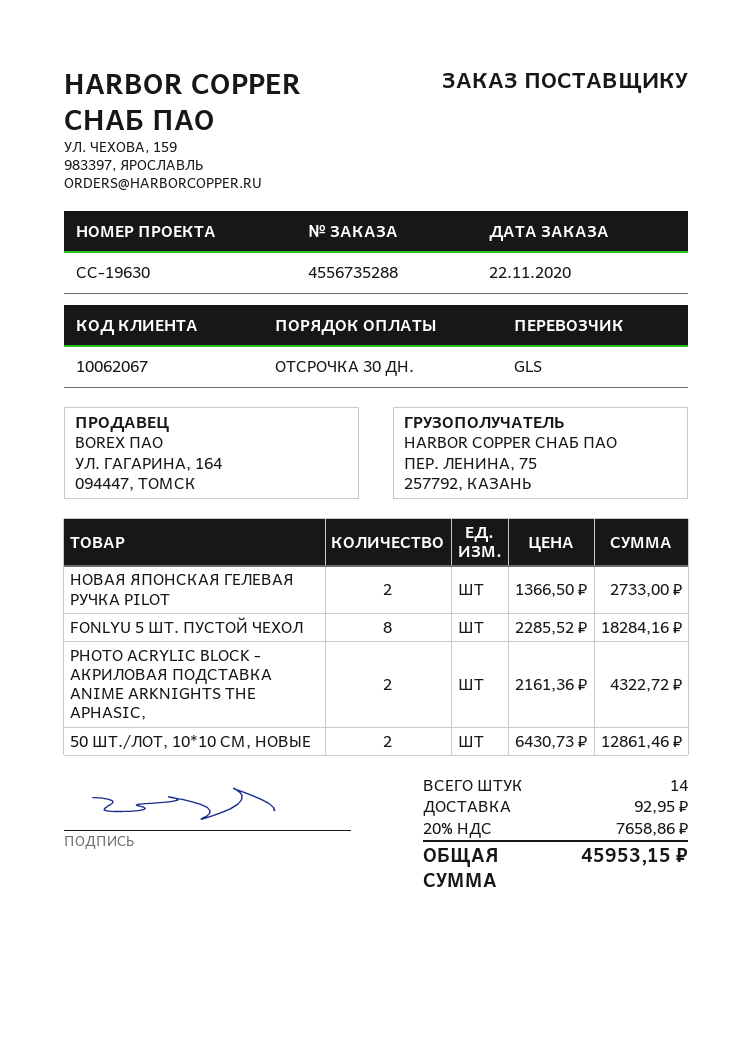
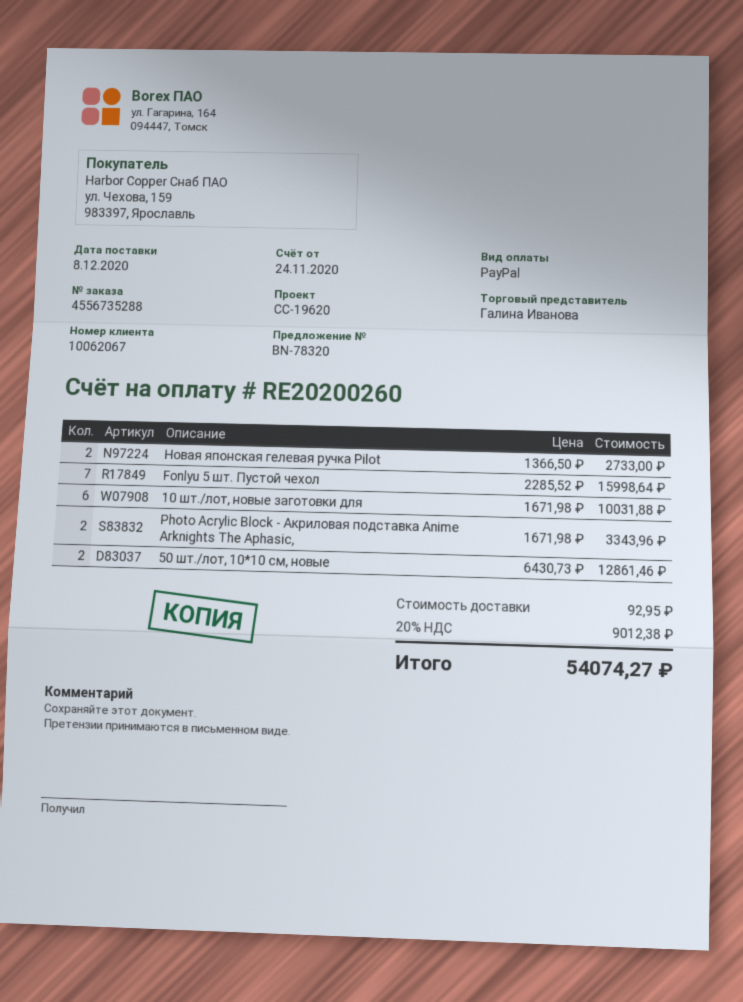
reference: CC-19630 -> CC-19620
FONLYU 5 ШТ. ПУСТОЙ ЧЕХОЛ: 8 x 2285.52 = 18284.16 -> 7 x 2285.52 = 15998.64
PHOTO ACRYLIC BLOCK - АКРИЛОВАЯ ПОДСТАВКА ANIME ARKNIGHTS THE APHASIC,: 2 x 2161.36 = 4322.72 -> 2 x 1671.98 = 3343.96
10 шт./лот, новые заготовки для: none -> 6 x 1671.98 = 10031.88
tax: 20% = 7658.86 -> 20% = 9012.38
total: 45953.15 -> 54074.27

